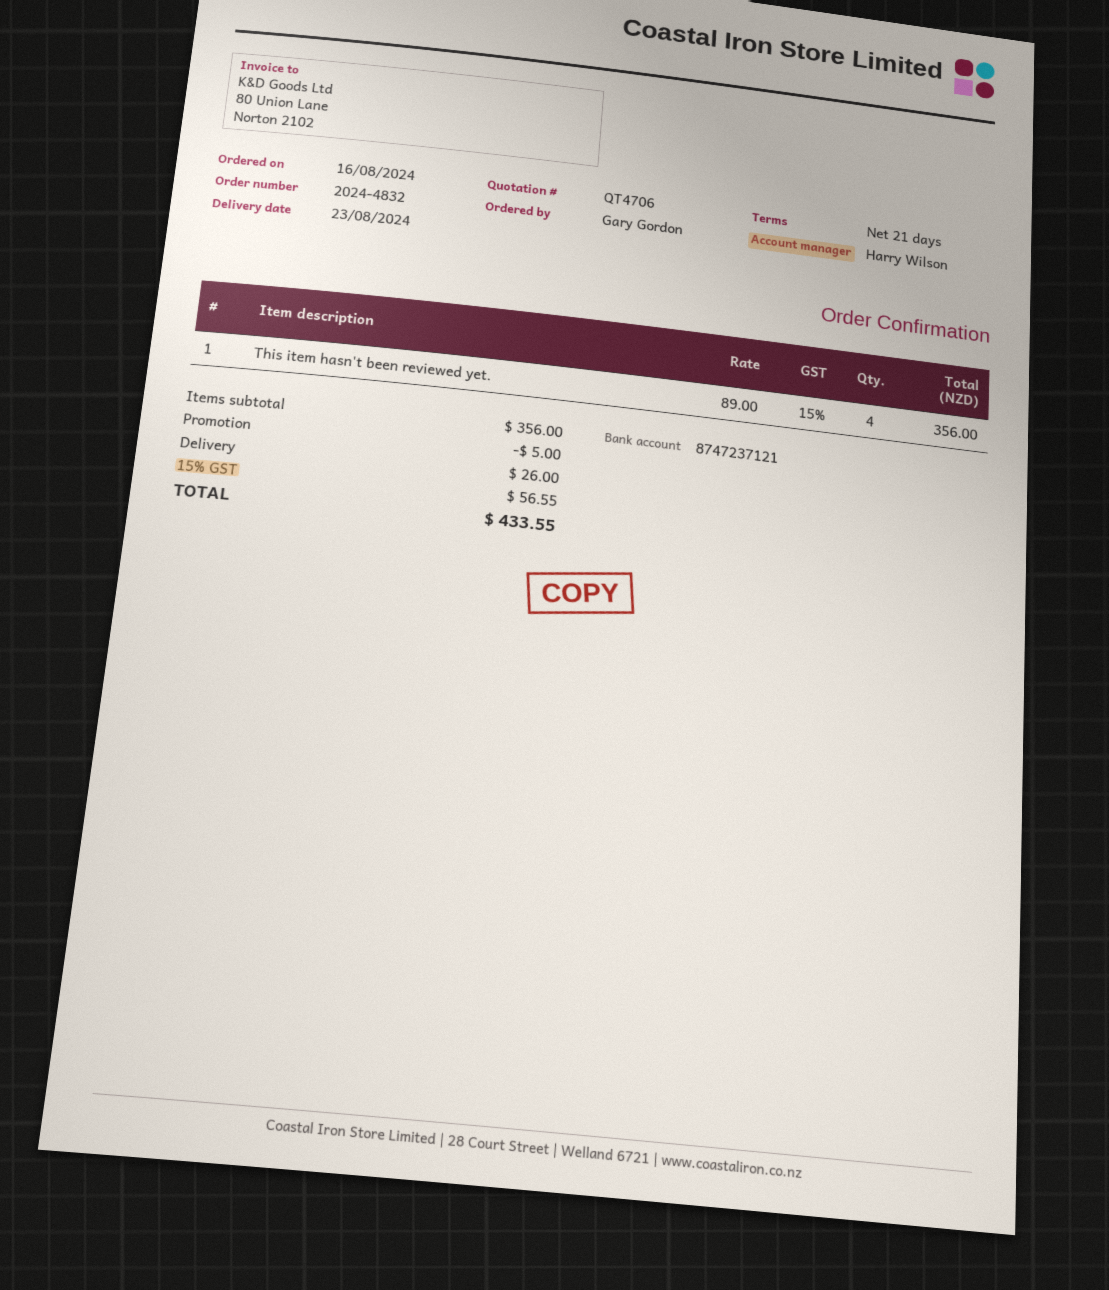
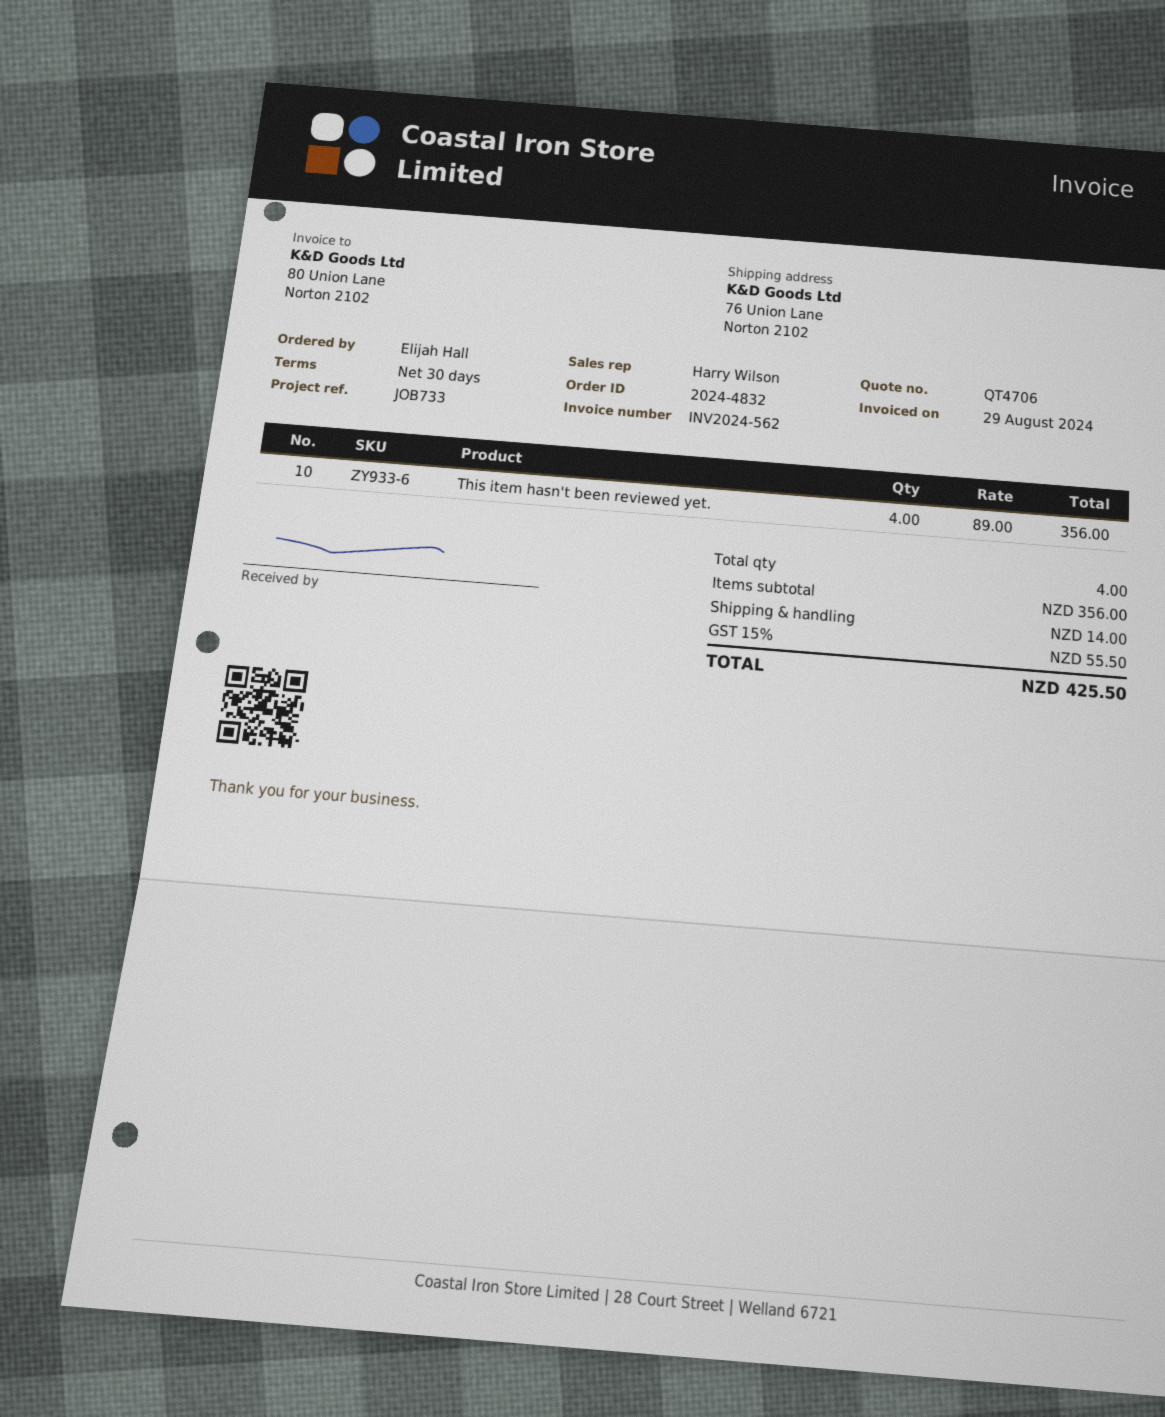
payment terms: 21 days -> 30 days
ordered by: Gary Gordon -> Elijah Hall
discount: 5.00 -> none
shipping: 26.00 -> 14.00
tax: 15% = 56.55 -> 15% = 55.50
total: 433.55 -> 425.50

